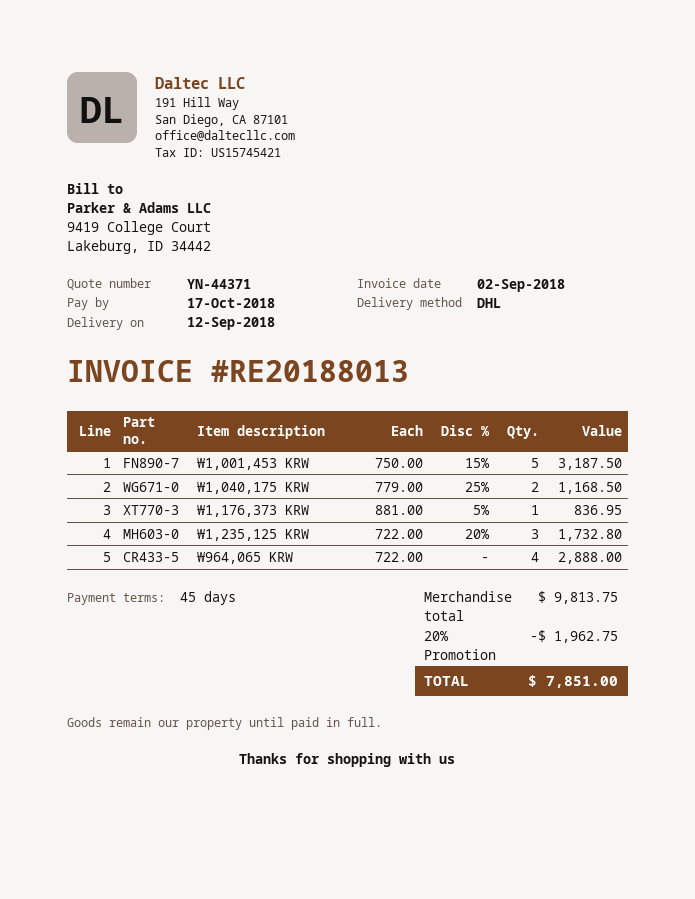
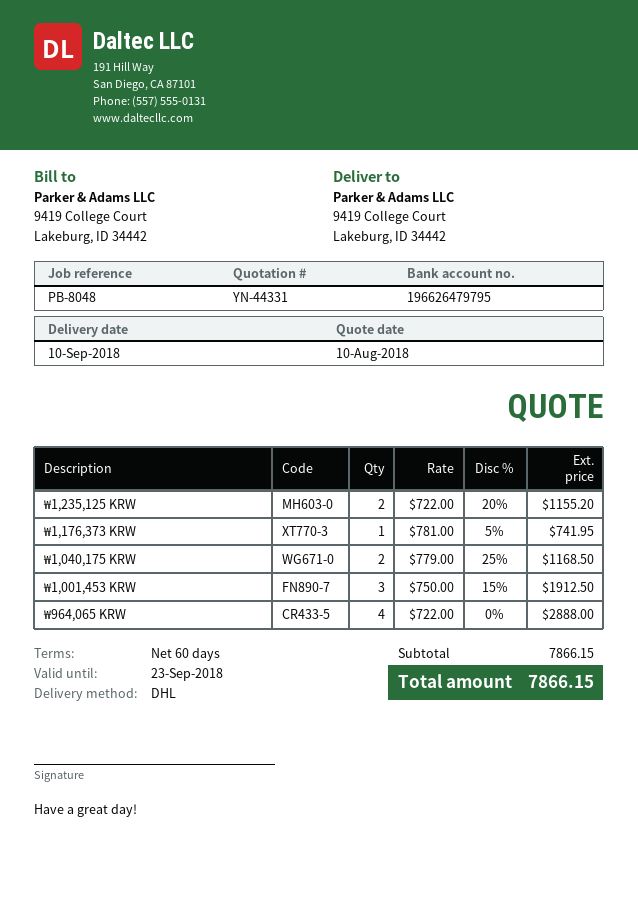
quote number: YN-44371 -> YN-44331
delivery date: 2018-09-12 -> 2018-09-10
payment terms: 45 days -> 60 days
₩1,001,453 KRW: 5 x 750.00 - 15% = 3187.50 -> 3 x 750.00 - 15% = 1912.50
₩1,176,373 KRW: 1 x 881.00 - 5% = 836.95 -> 1 x 781.00 - 5% = 741.95
₩1,235,125 KRW: 3 x 722.00 - 20% = 1732.80 -> 2 x 722.00 - 20% = 1155.20
subtotal: 9813.75 -> 7866.15
discount: 20% = 1962.75 -> none
total: 7851.00 -> 7866.15

